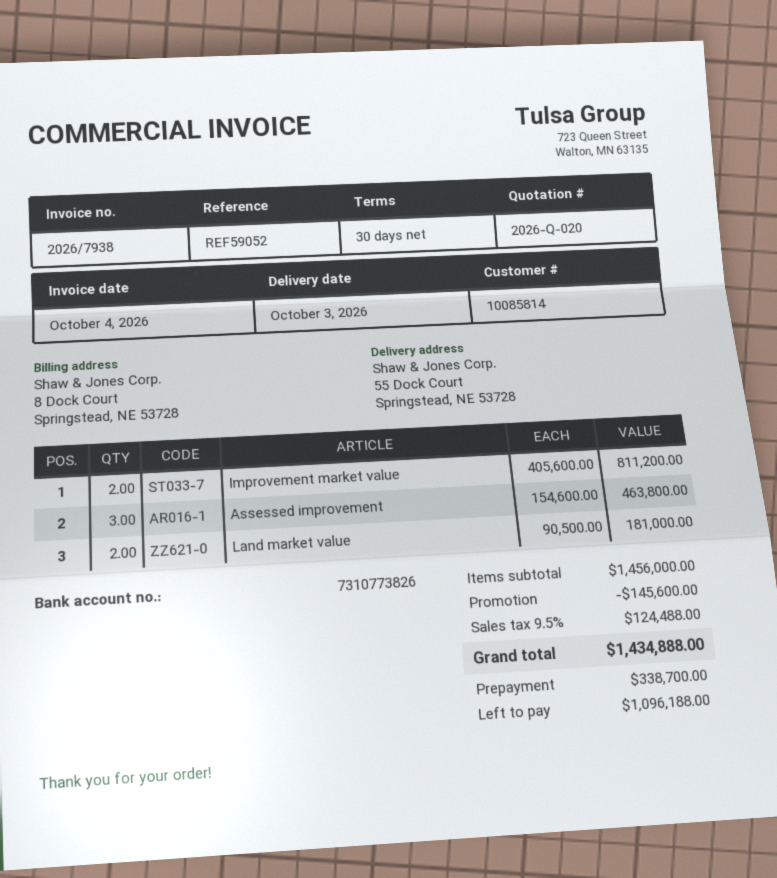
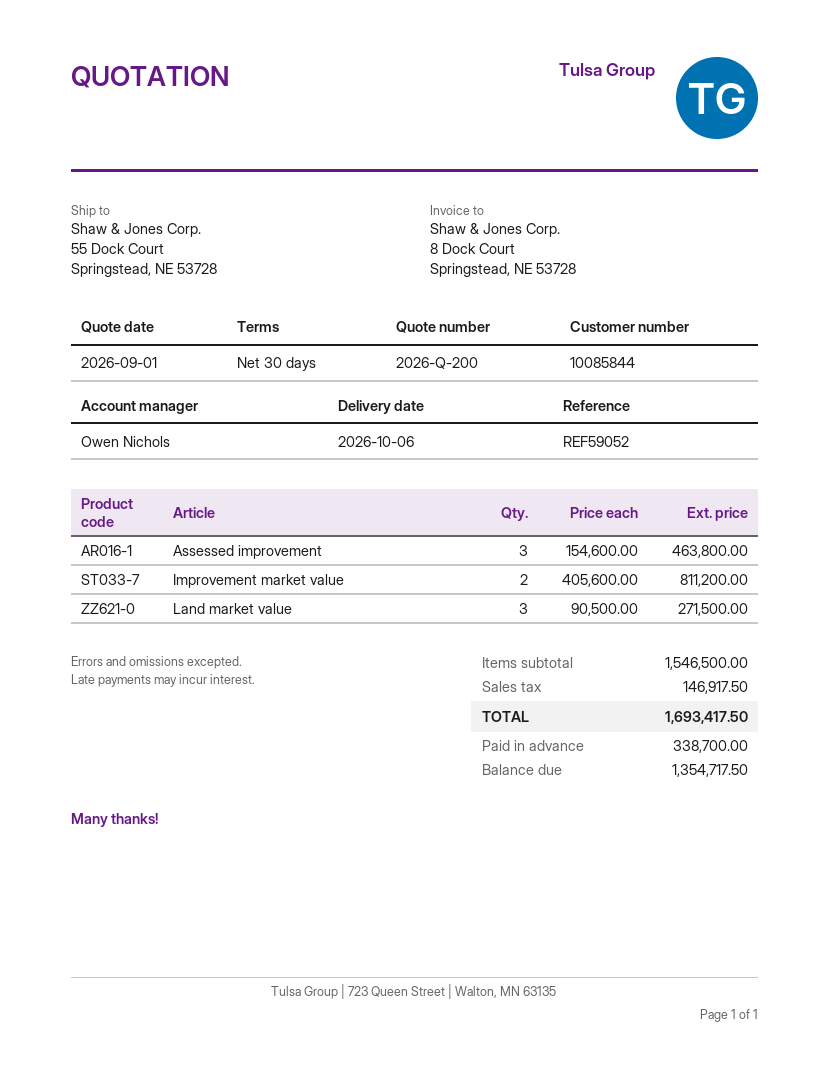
quote number: 2026-Q-020 -> 2026-Q-200
delivery date: 2026-10-03 -> 2026-10-06
customer number: 10085814 -> 10085844
Land market value: 2 x 90500.00 = 181000.00 -> 3 x 90500.00 = 271500.00
subtotal: 1456000.00 -> 1546500.00
discount: 145600.00 -> none
tax: 124488.00 -> 146917.50
total: 1434888.00 -> 1693417.50
balance: 1096188.00 -> 1354717.50

